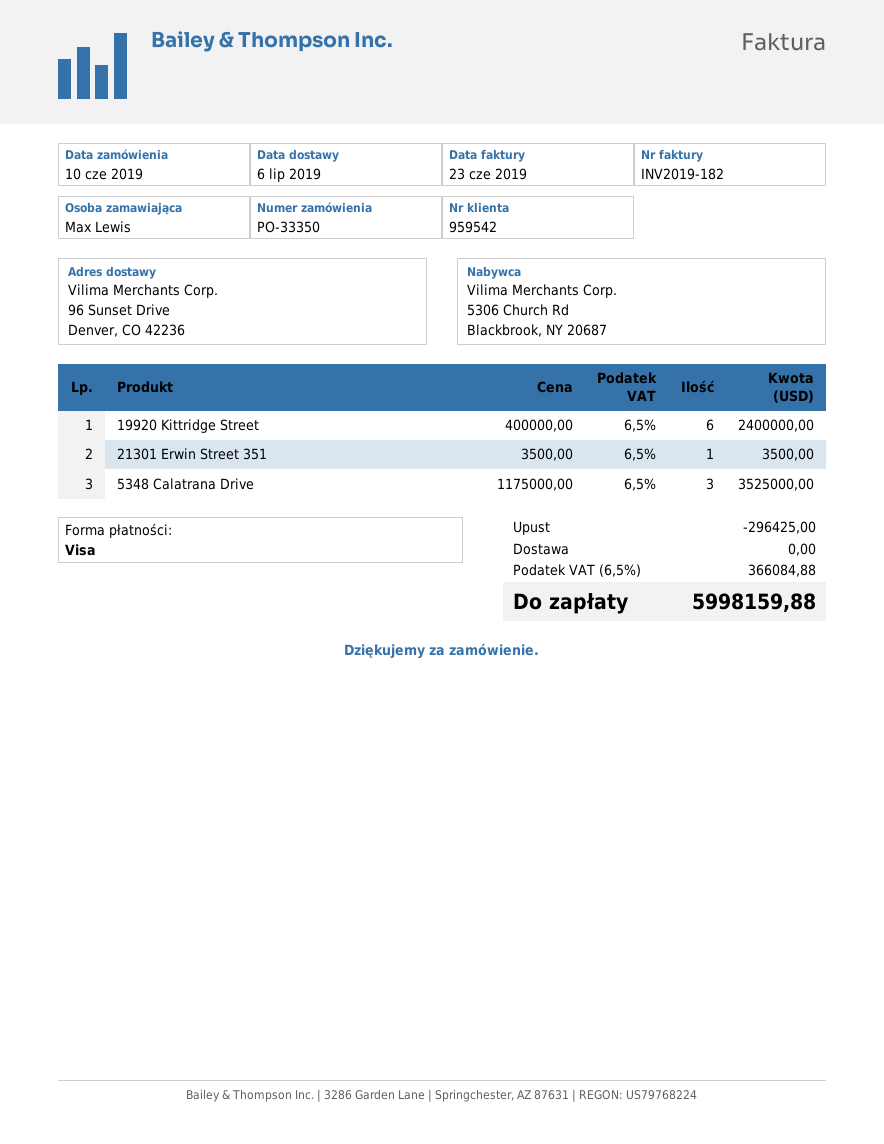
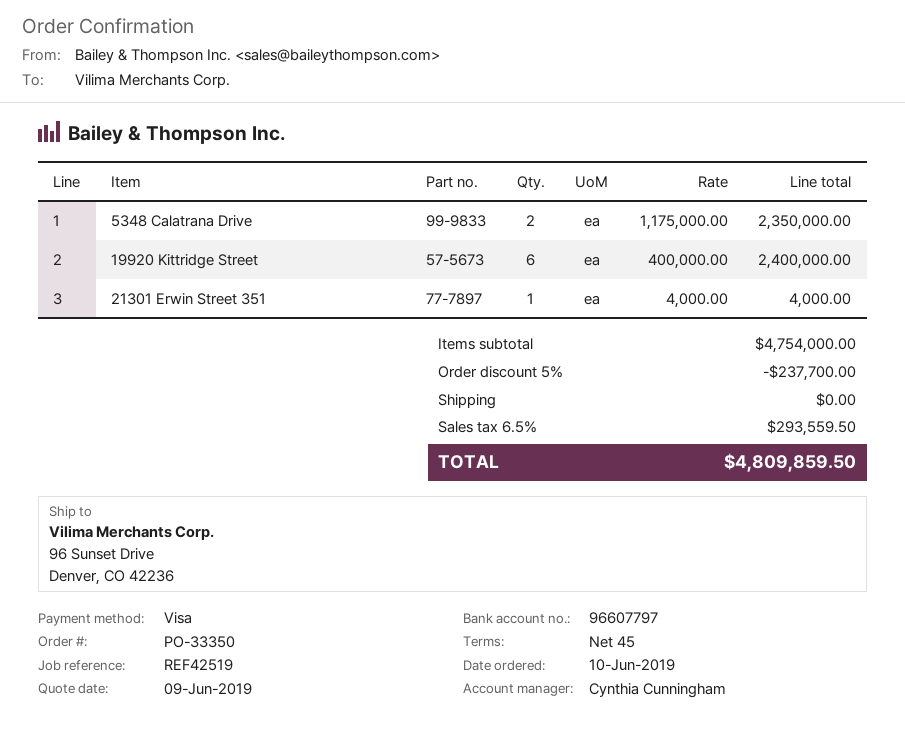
21301 Erwin Street 351: 1 x 3500.00 = 3500.00 -> 1 x 4000.00 = 4000.00
5348 Calatrana Drive: 3 x 1175000.00 = 3525000.00 -> 2 x 1175000.00 = 2350000.00
discount: 296425.00 -> 237700.00
tax: 6.5% = 366084.88 -> 6.5% = 293559.50
total: 5998159.88 -> 4809859.50

